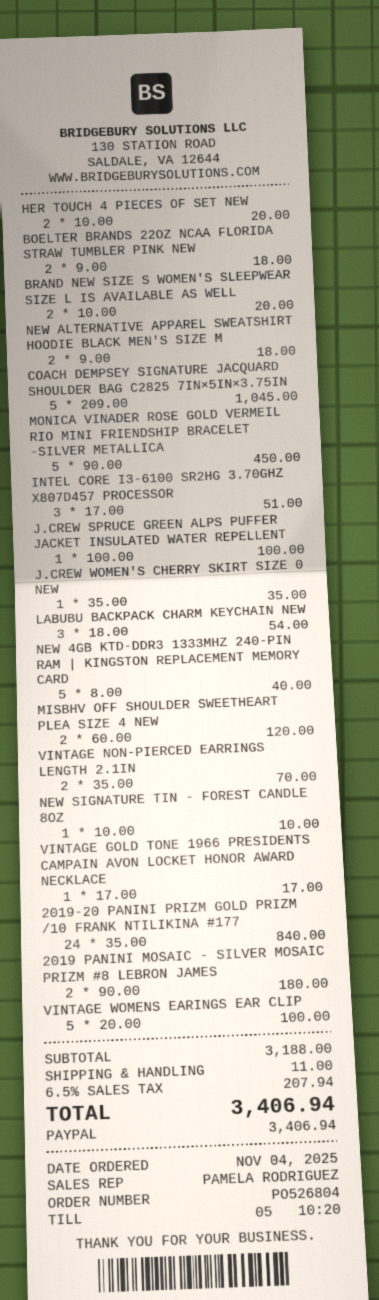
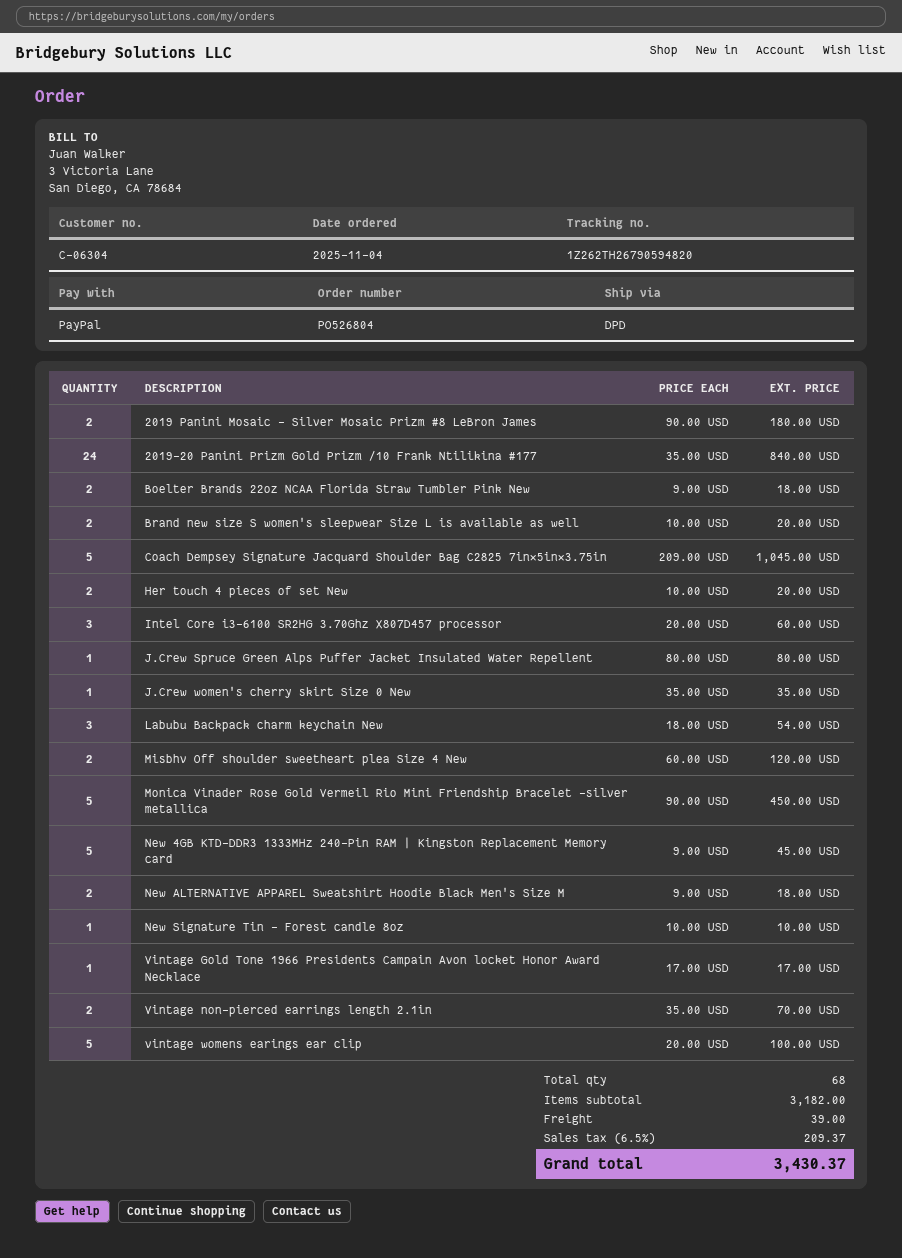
INTEL CORE I3-6100 SR2HG 3.70GHZ X807D457 PROCESSOR: 3 x 17.00 = 51.00 -> 3 x 20.00 = 60.00
J.CREW SPRUCE GREEN ALPS PUFFER JACKET INSULATED WATER REPELLENT: 1 x 100.00 = 100.00 -> 1 x 80.00 = 80.00
NEW 4GB KTD-DDR3 1333MHZ 240-PIN RAM | KINGSTON REPLACEMENT MEMORY CARD: 5 x 8.00 = 40.00 -> 5 x 9.00 = 45.00
subtotal: 3188.00 -> 3182.00
shipping: 11.00 -> 39.00
tax: 6.5% = 207.94 -> 6.5% = 209.37
total: 3406.94 -> 3430.37

